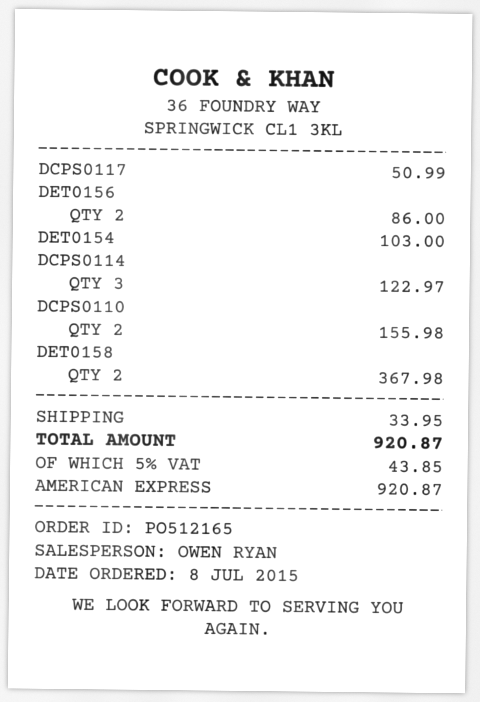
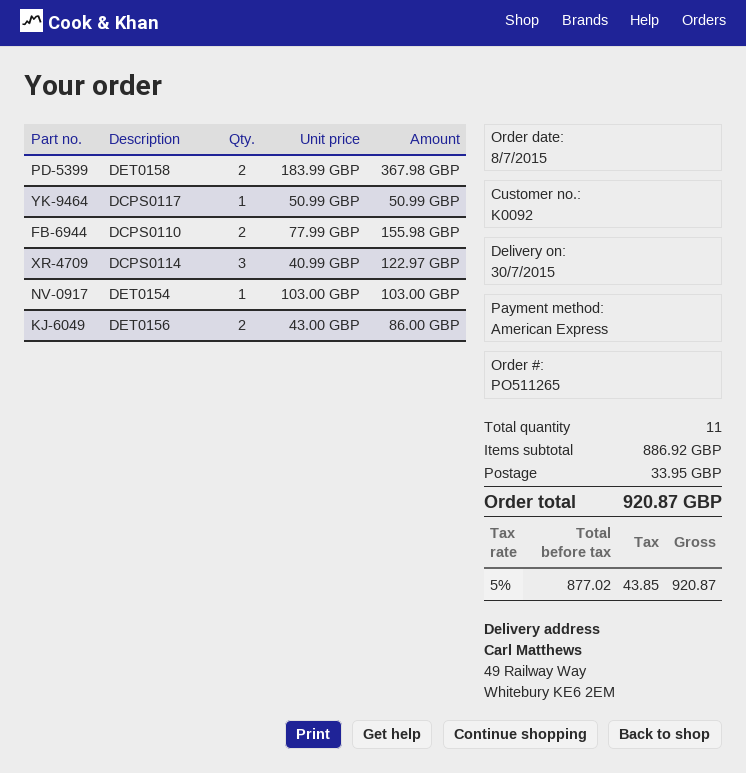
order number: PO512165 -> PO511265

